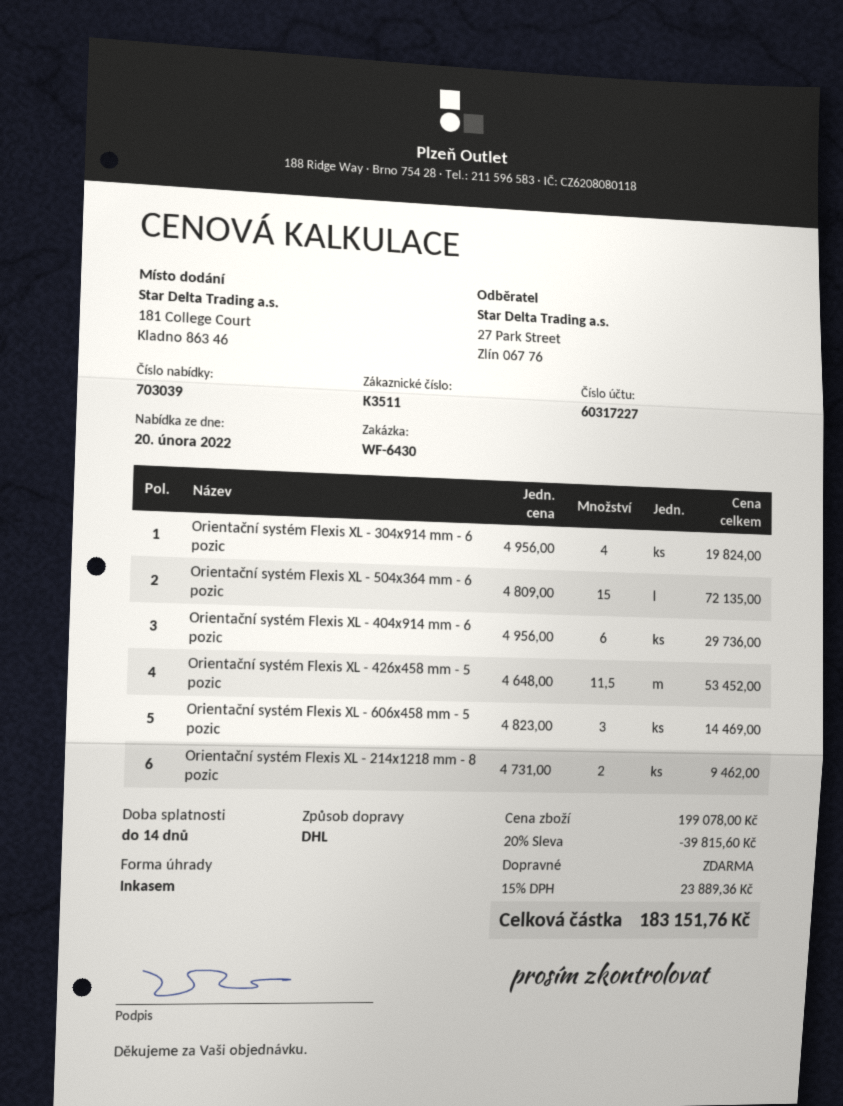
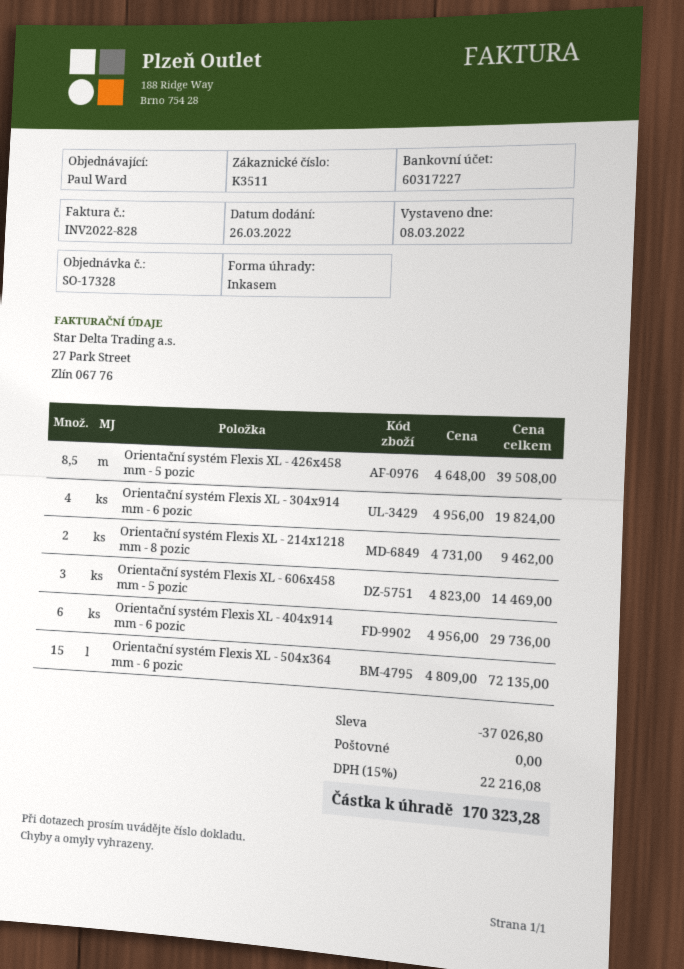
Orientační systém Flexis XL - 426x458 mm - 5 pozic: 11.5 x 4648.00 = 53452.00 -> 8.5 x 4648.00 = 39508.00
discount: 39815.60 -> 37026.80
tax: 15% = 23889.36 -> 15% = 22216.08
total: 183151.76 -> 170323.28

